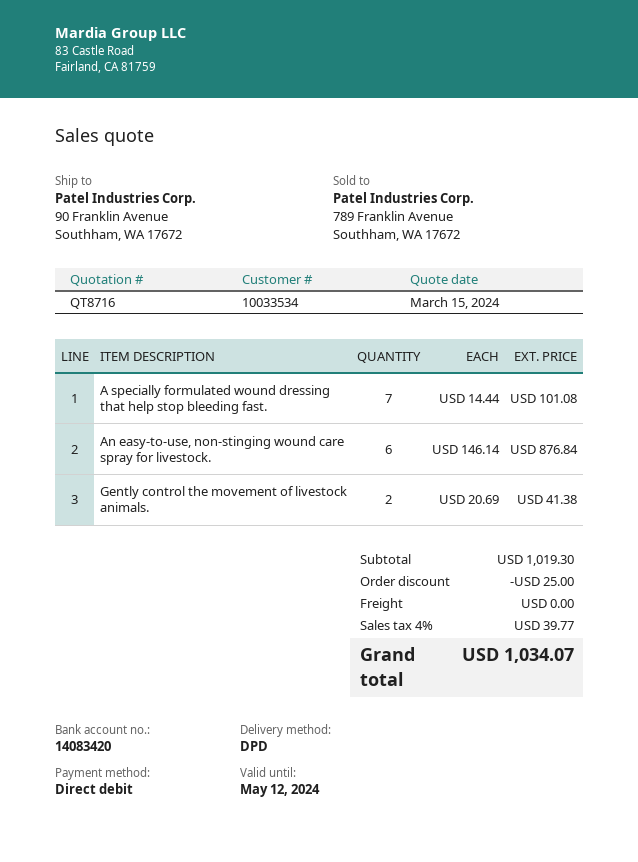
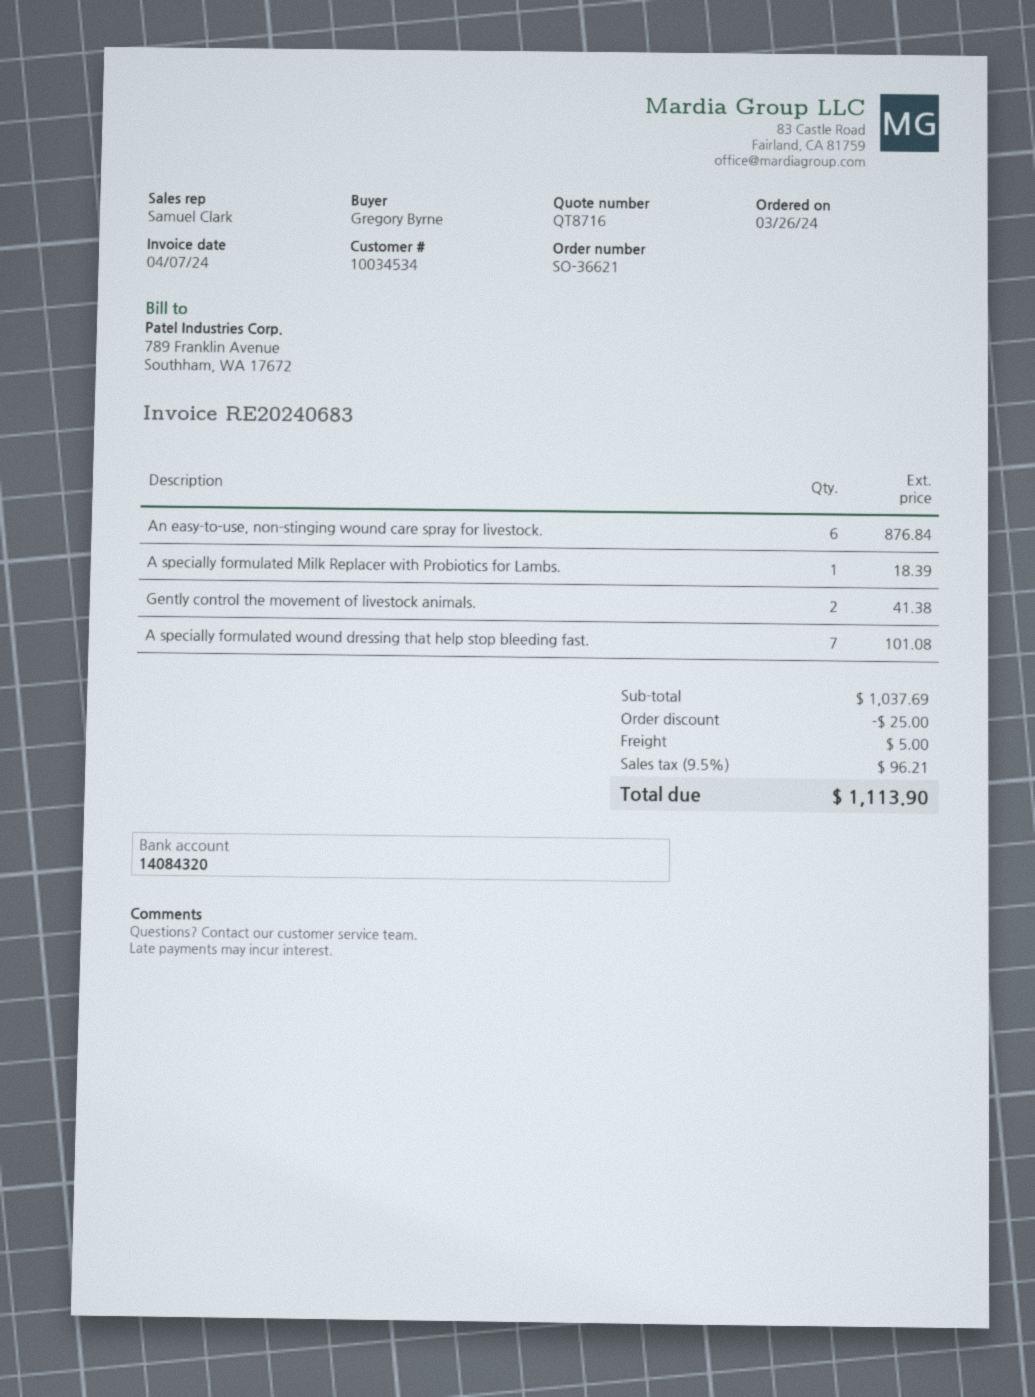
customer number: 10033534 -> 10034534
bank account: 14083420 -> 14084320
A specially formulated Milk Replacer with Probiotics for Lambs.: none -> 1 for 18.39
subtotal: 1019.30 -> 1037.69
shipping: 0.00 -> 5.00
tax: 4% = 39.77 -> 9.5% = 96.21
total: 1034.07 -> 1113.90

